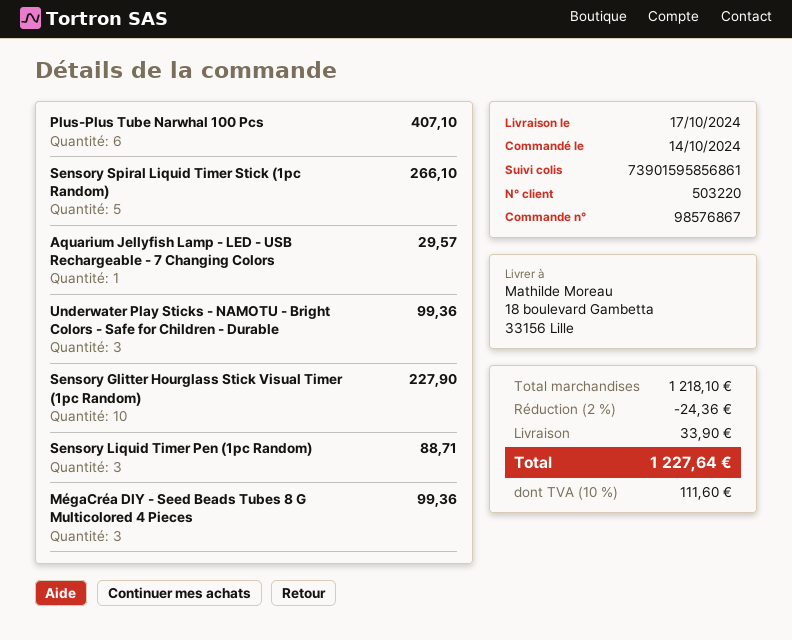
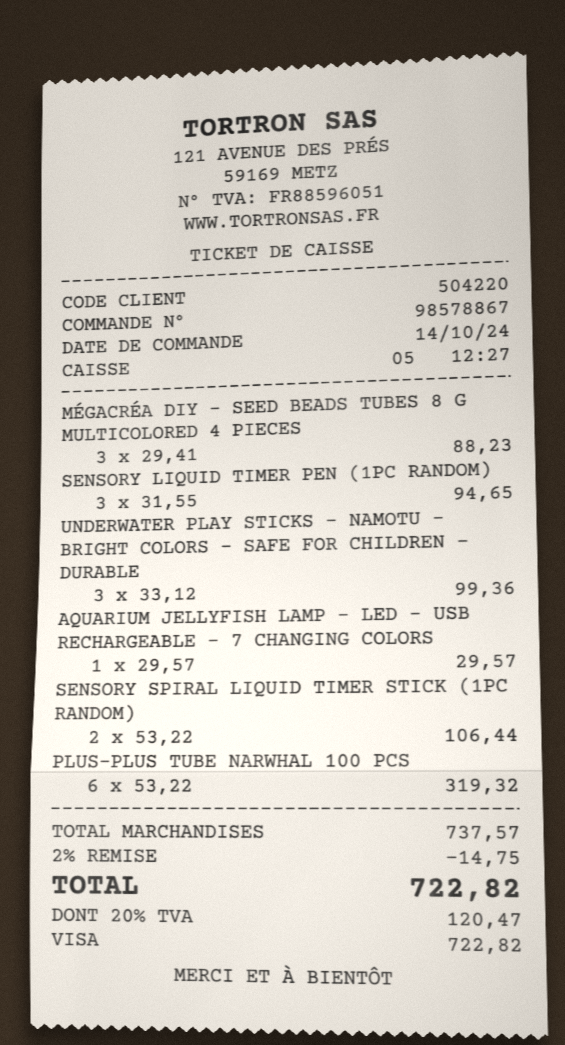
order number: 98576867 -> 98578867
customer number: 503220 -> 504220
Plus-Plus Tube Narwhal 100 Pcs: 6 for 407.10 -> 6 for 319.32
Sensory Spiral Liquid Timer Stick (1pc Random): 5 for 266.10 -> 2 for 106.44
Sensory Glitter Hourglass Stick Visual Timer (1pc Random): 10 for 227.90 -> none
Sensory Liquid Timer Pen (1pc Random): 3 for 88.71 -> 3 for 94.65
MégaCréa DIY - Seed Beads Tubes 8 G Multicolored 4 Pieces: 3 for 99.36 -> 3 for 88.23
subtotal: 1218.10 -> 737.57
discount: 2% = 24.36 -> 2% = 14.75
shipping: 33.90 -> none
tax: 10% = 111.60 -> 20% = 120.47
total: 1227.64 -> 722.82

